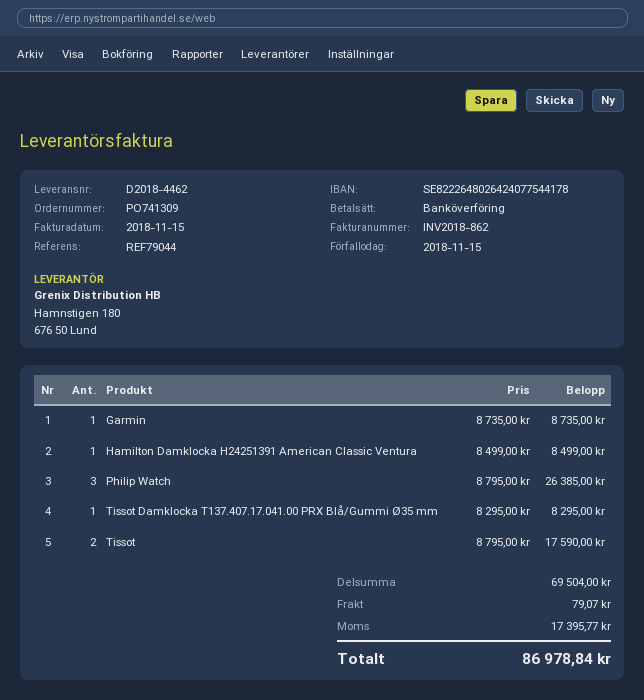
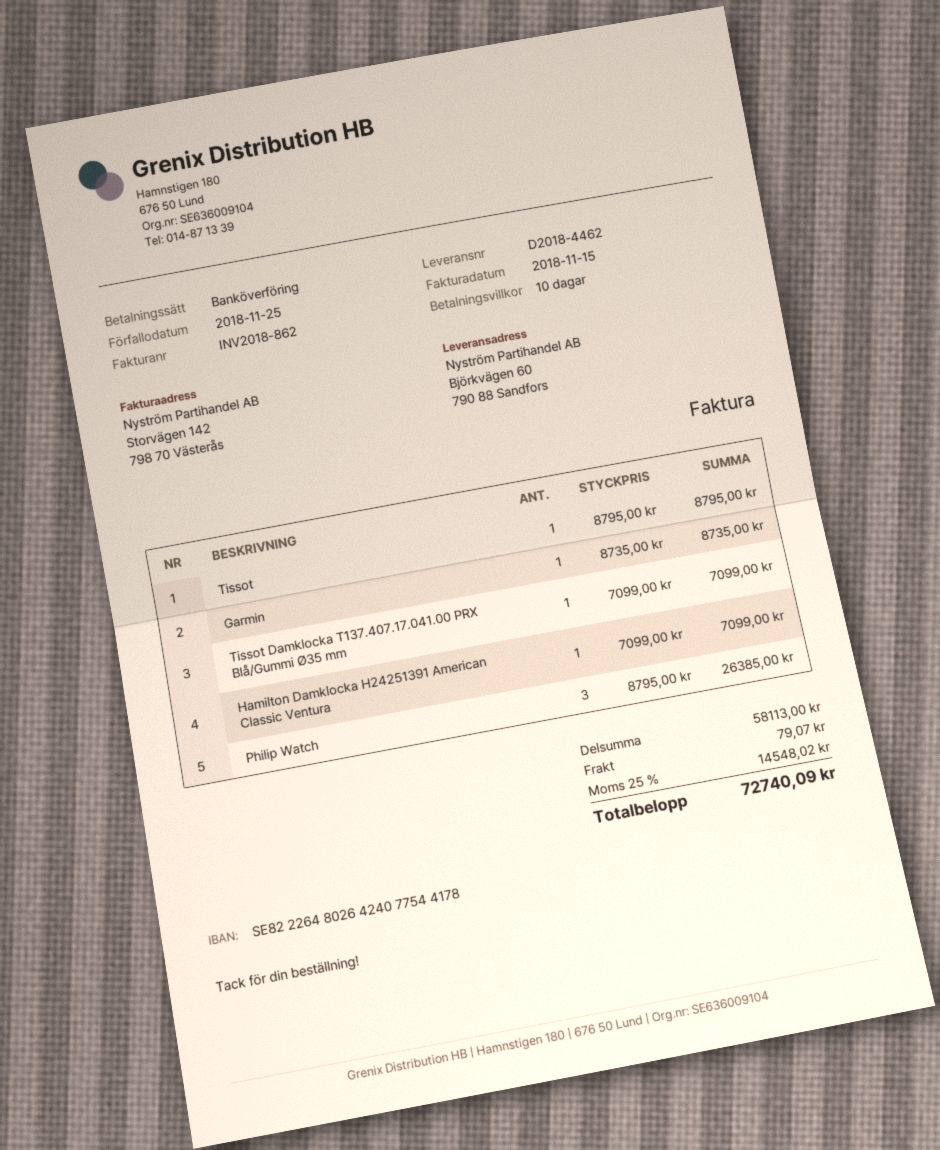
due date: 2018-11-15 -> 2018-11-25
Hamilton Damklocka H24251391 American Classic Ventura: 1 x 8499.00 = 8499.00 -> 1 x 7099.00 = 7099.00
Tissot Damklocka T137.407.17.041.00 PRX Blå/Gummi Ø35 mm: 1 x 8295.00 = 8295.00 -> 1 x 7099.00 = 7099.00
Tissot: 2 x 8795.00 = 17590.00 -> 1 x 8795.00 = 8795.00
subtotal: 69504.00 -> 58113.00
tax: 17395.77 -> 14548.02
total: 86978.84 -> 72740.09

